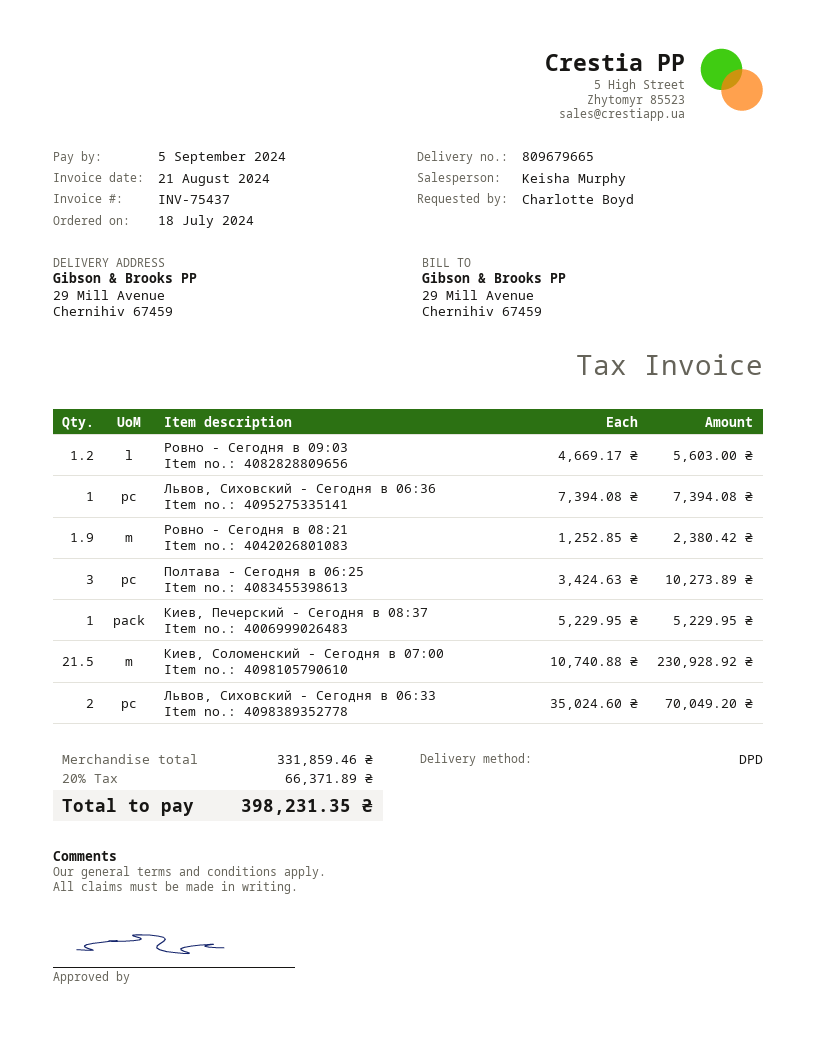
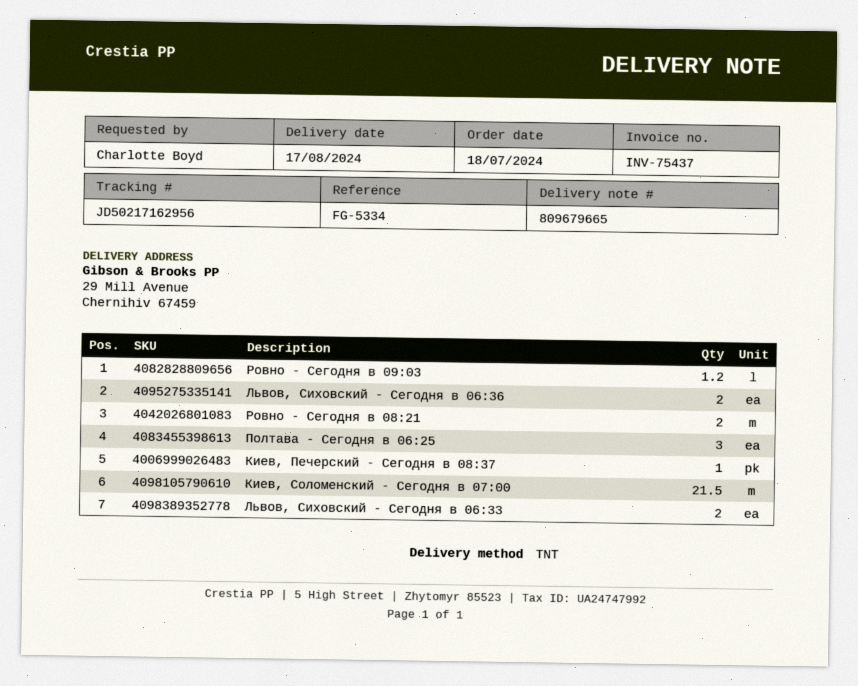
shipping method: DPD -> TNT
Львов, Сиховский - Сегодня в 06:36: 1 -> 2
Ровно - Сегодня в 08:21: 1.9 -> 2

